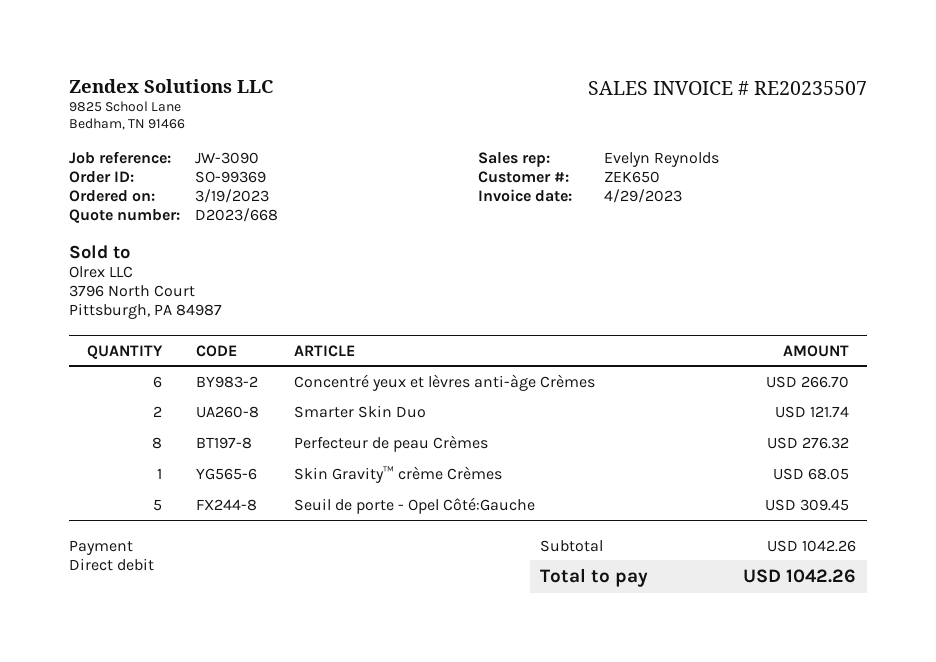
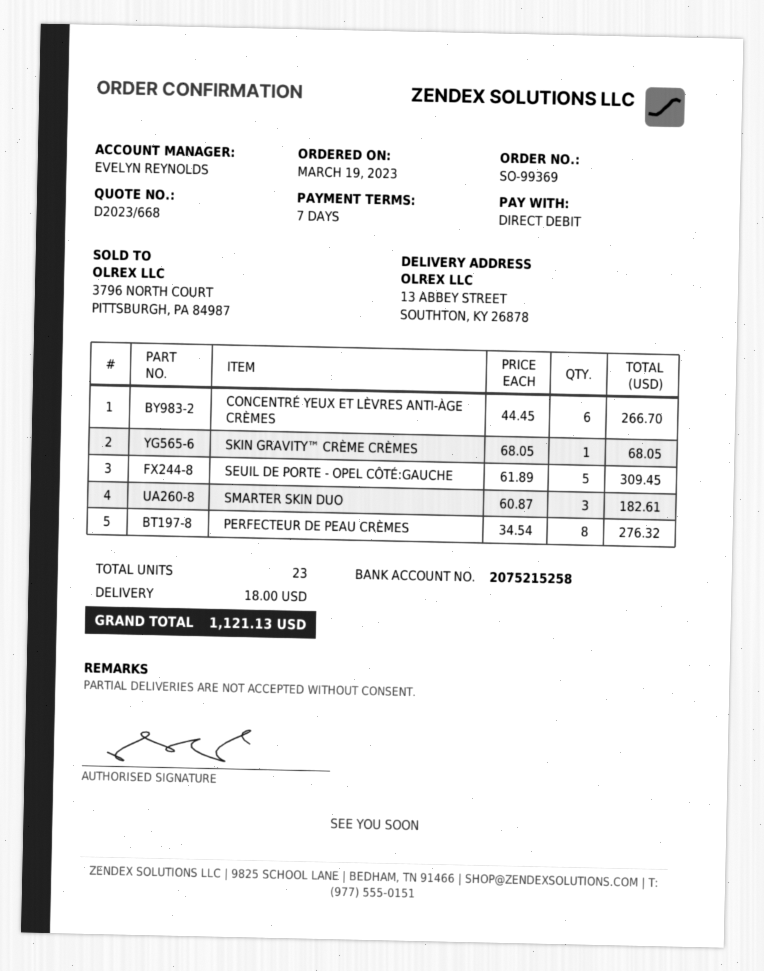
Smarter Skin Duo: 2 for 121.74 -> 3 for 182.61
shipping: none -> 18.00
total: 1042.26 -> 1121.13

